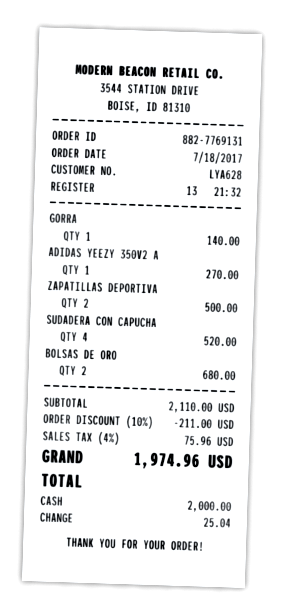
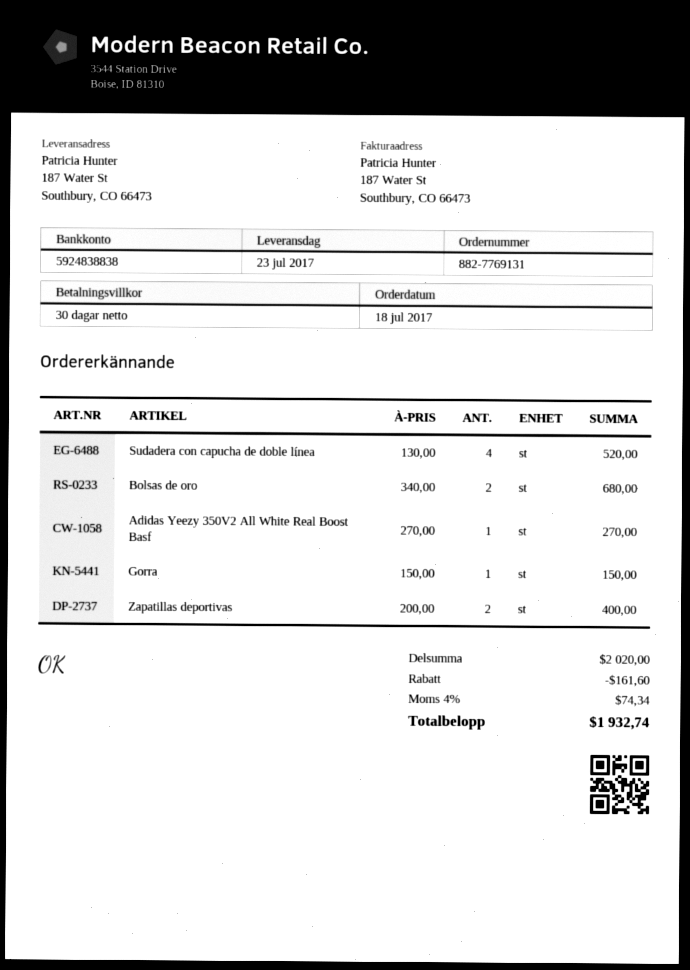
GORRA: 1 for 140.00 -> 1 for 150.00
ZAPATILLAS DEPORTIVA: 2 for 500.00 -> 2 for 400.00
subtotal: 2110.00 -> 2020.00
discount: 211.00 -> 161.60
tax: 4% = 75.96 -> 4% = 74.34
total: 1974.96 -> 1932.74

